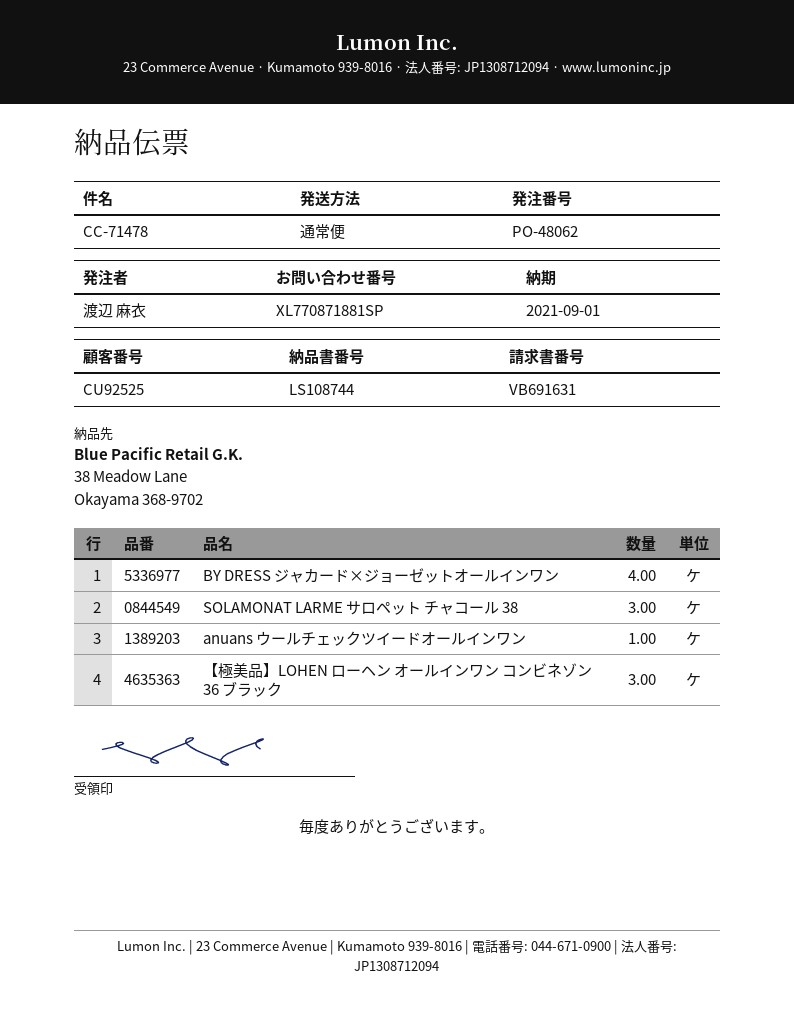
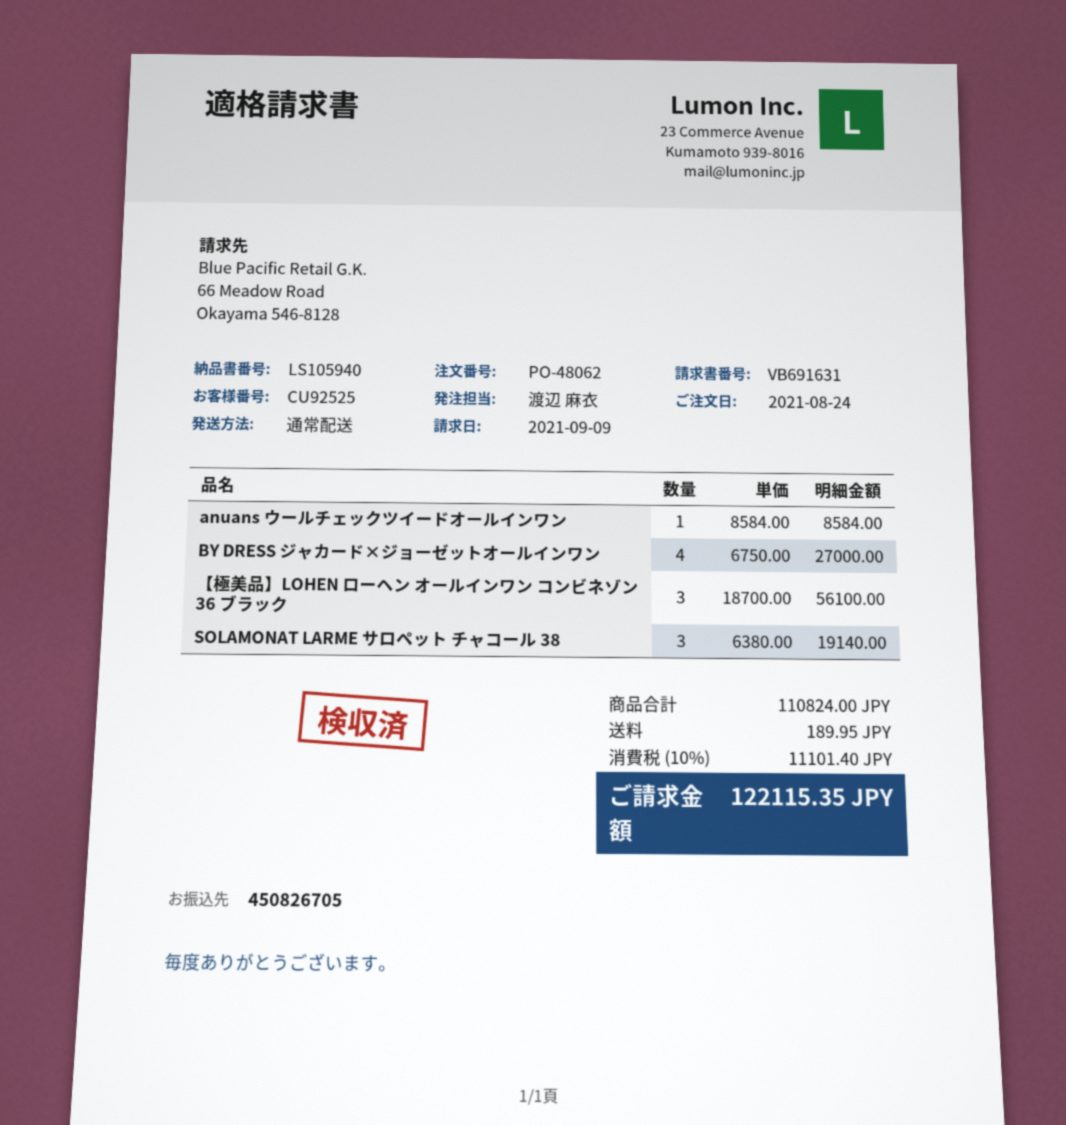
delivery note number: LS108744 -> LS105940

